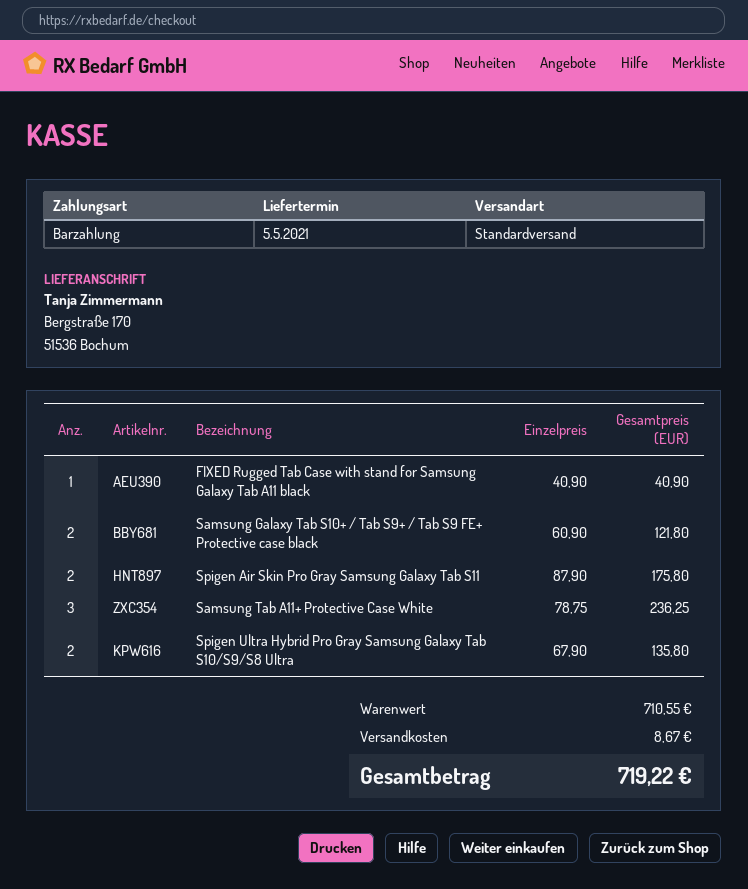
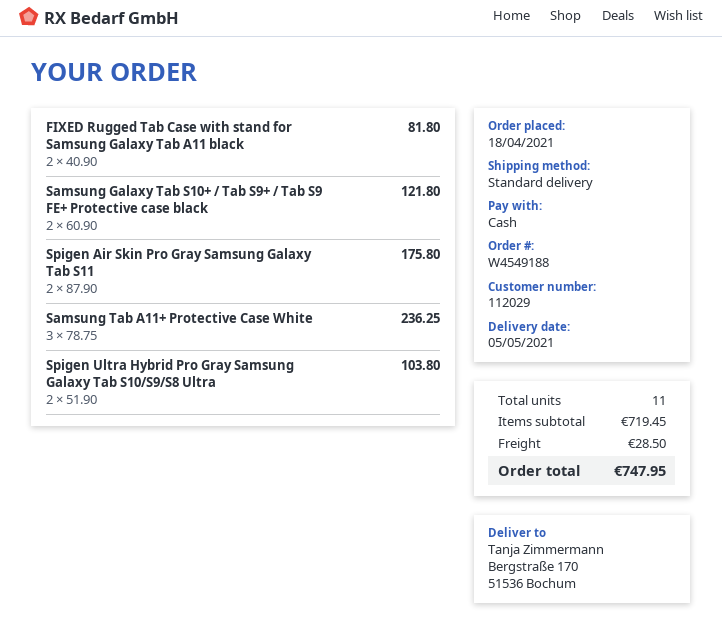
FIXED Rugged Tab Case with stand for Samsung Galaxy Tab A11 black: 1 x 40.90 = 40.90 -> 2 x 40.90 = 81.80
Spigen Ultra Hybrid Pro Gray Samsung Galaxy Tab S10/S9/S8 Ultra: 2 x 67.90 = 135.80 -> 2 x 51.90 = 103.80
subtotal: 710.55 -> 719.45
shipping: 8.67 -> 28.50
total: 719.22 -> 747.95

